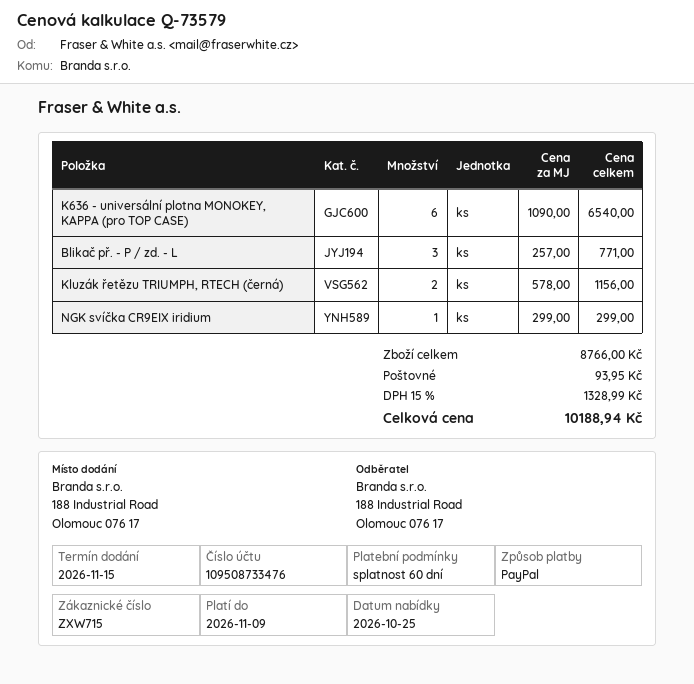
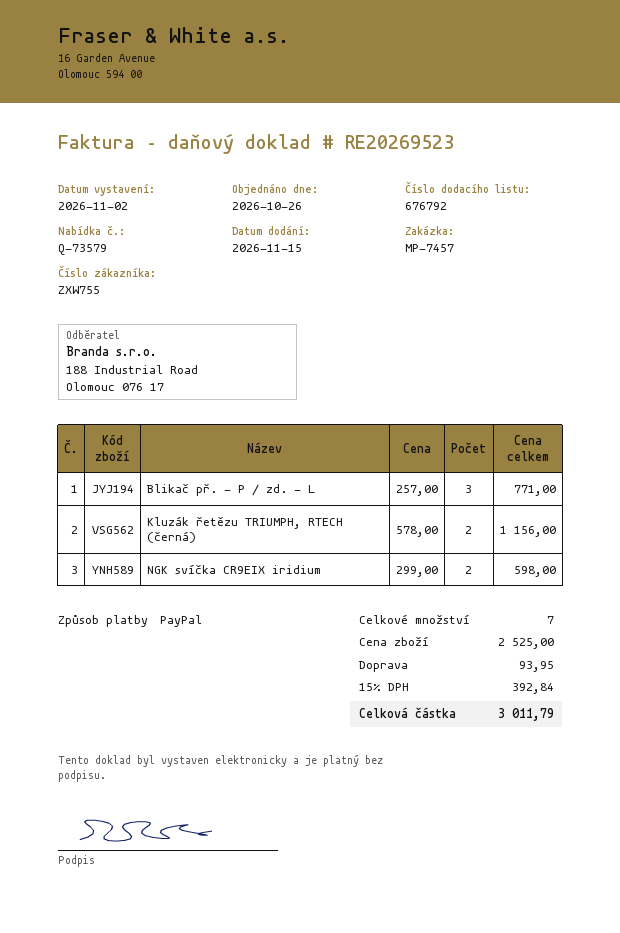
customer number: ZXW715 -> ZXW755
K636 - universální plotna MONOKEY, KAPPA (pro TOP CASE): 6 x 1090.00 = 6540.00 -> none
NGK svíčka CR9EIX iridium: 1 x 299.00 = 299.00 -> 2 x 299.00 = 598.00
subtotal: 8766.00 -> 2525.00
tax: 15% = 1328.99 -> 15% = 392.84
total: 10188.94 -> 3011.79

